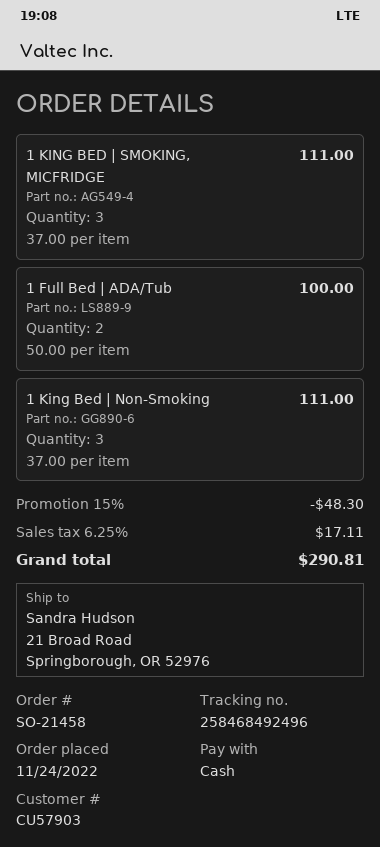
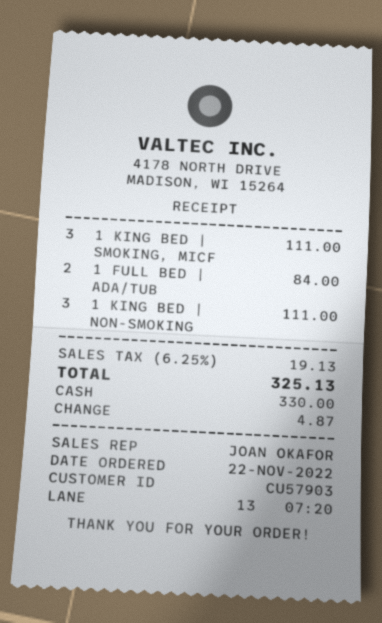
order date: 2022-11-24 -> 2022-11-22
1 Full Bed | ADA/Tub: 2 for 100.00 -> 2 for 84.00
discount: 15% = 48.30 -> none
tax: 6.25% = 17.11 -> 6.25% = 19.13
total: 290.81 -> 325.13

